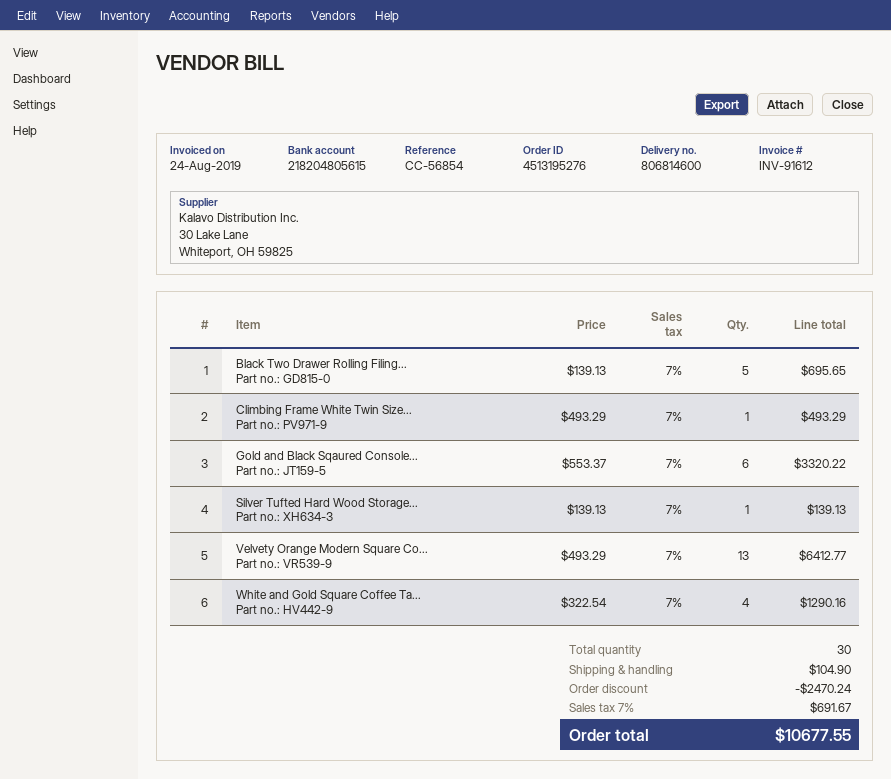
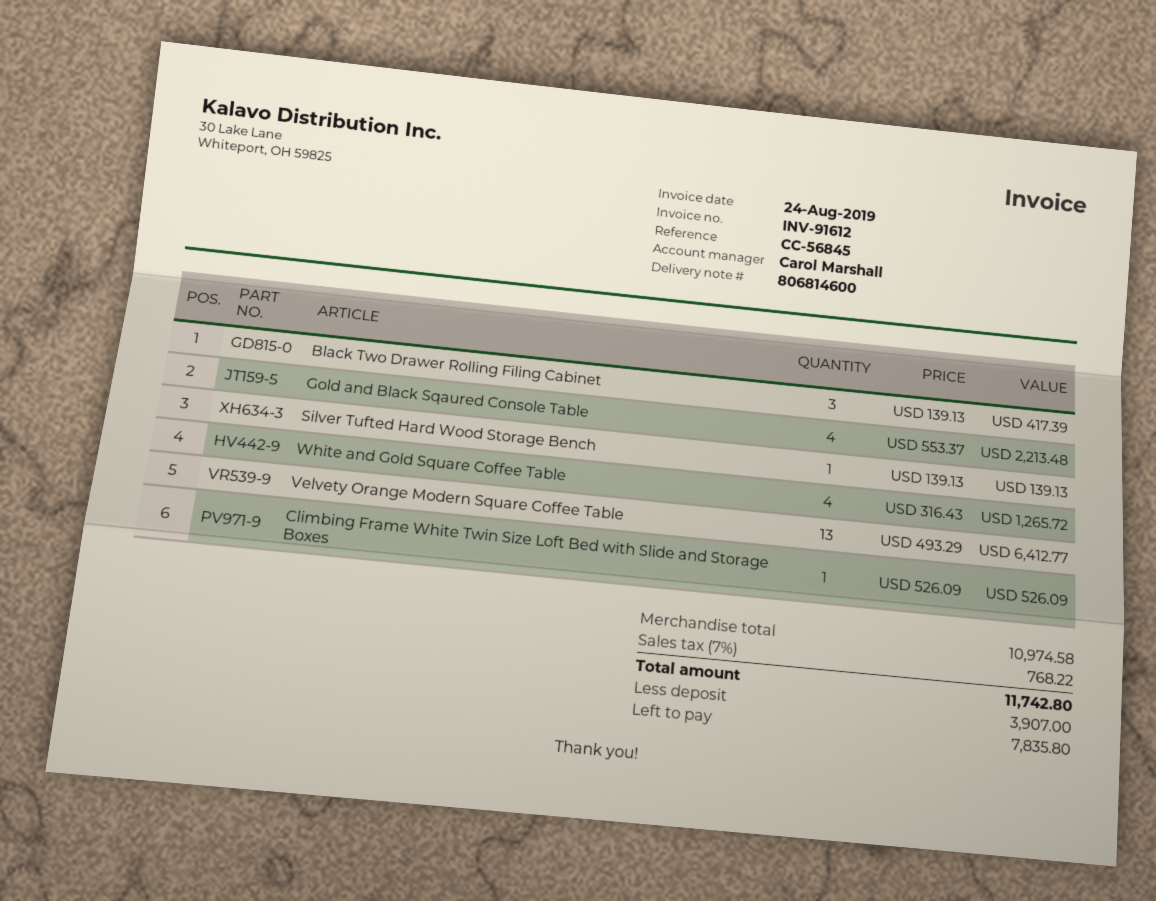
reference: CC-56854 -> CC-56845
Black Two Drawer Rolling Filing...: 5 x 139.13 = 695.65 -> 3 x 139.13 = 417.39
Climbing Frame White Twin Size...: 1 x 493.29 = 493.29 -> 1 x 526.09 = 526.09
Gold and Black Sqaured Console...: 6 x 553.37 = 3320.22 -> 4 x 553.37 = 2213.48
White and Gold Square Coffee Ta...: 4 x 322.54 = 1290.16 -> 4 x 316.43 = 1265.72
discount: 2470.24 -> none
shipping: 104.90 -> none
tax: 7% = 691.67 -> 7% = 768.22
total: 10677.55 -> 11742.80

